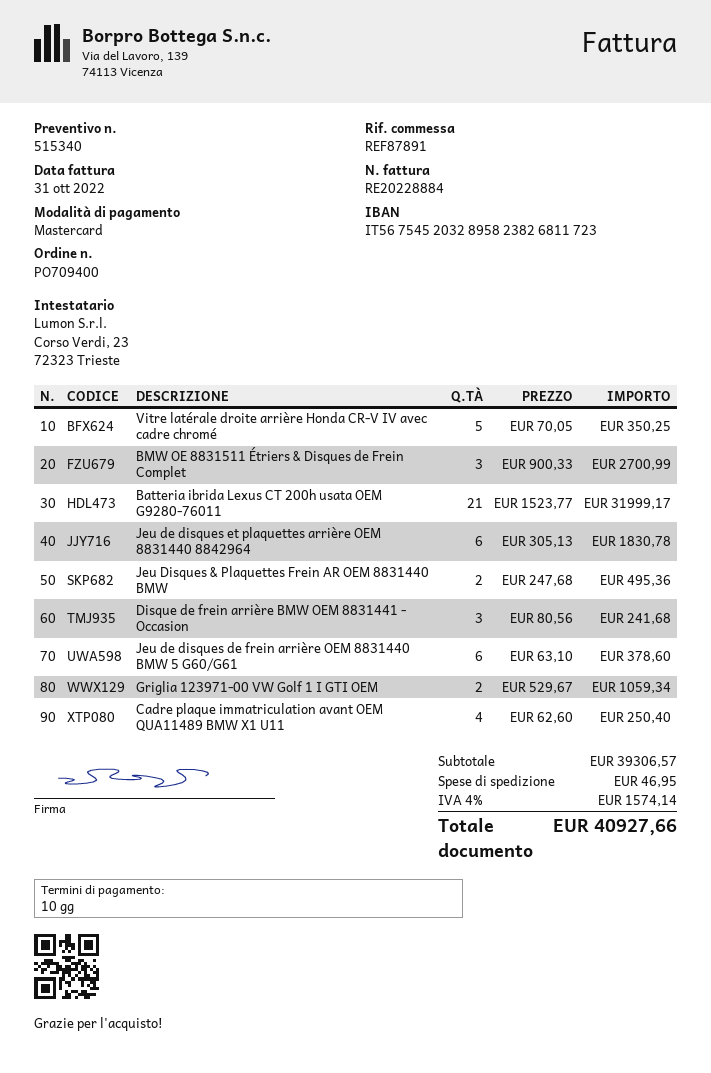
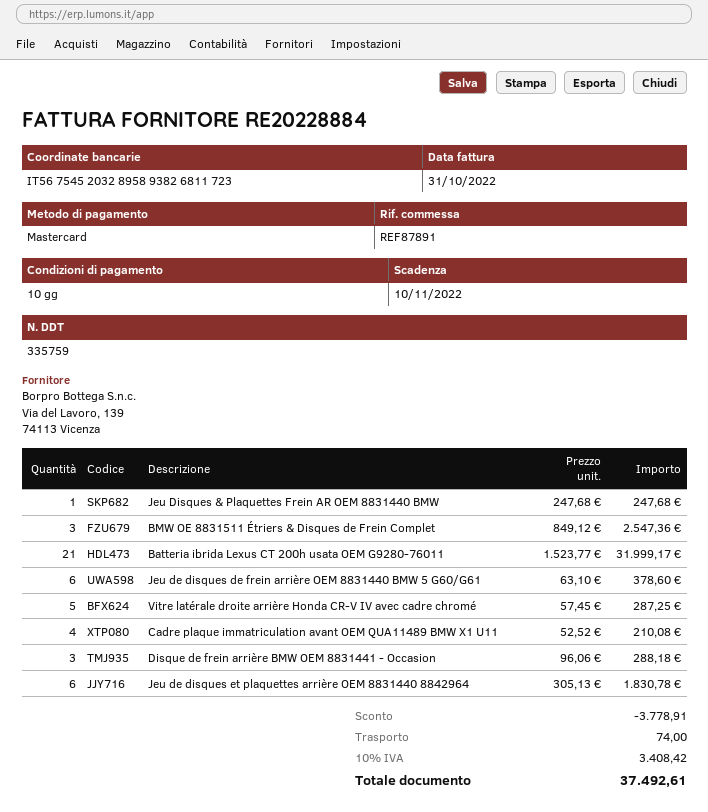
bank account: IT5675452032895823826811723 -> IT5675452032895893826811723
Vitre latérale droite arrière Honda CR-V IV avec cadre chromé: 5 x 70.05 = 350.25 -> 5 x 57.45 = 287.25
BMW OE 8831511 Étriers & Disques de Frein Complet: 3 x 900.33 = 2700.99 -> 3 x 849.12 = 2547.36
Jeu Disques & Plaquettes Frein AR OEM 8831440 BMW: 2 x 247.68 = 495.36 -> 1 x 247.68 = 247.68
Disque de frein arrière BMW OEM 8831441 - Occasion: 3 x 80.56 = 241.68 -> 3 x 96.06 = 288.18
Griglia 123971-00 VW Golf 1 I GTI OEM: 2 x 529.67 = 1059.34 -> none
Cadre plaque immatriculation avant OEM QUA11489 BMW X1 U11: 4 x 62.60 = 250.40 -> 4 x 52.52 = 210.08
discount: none -> 3778.91
shipping: 46.95 -> 74.00
tax: 4% = 1574.14 -> 10% = 3408.42
total: 40927.66 -> 37492.61

